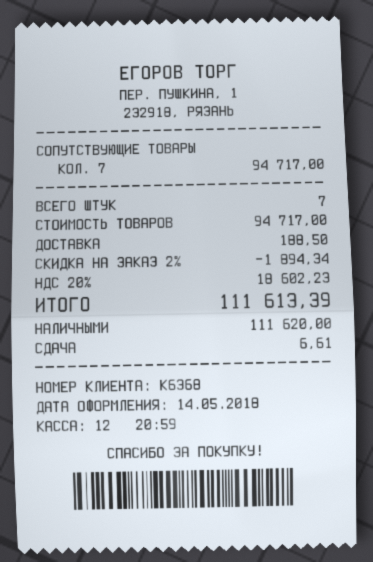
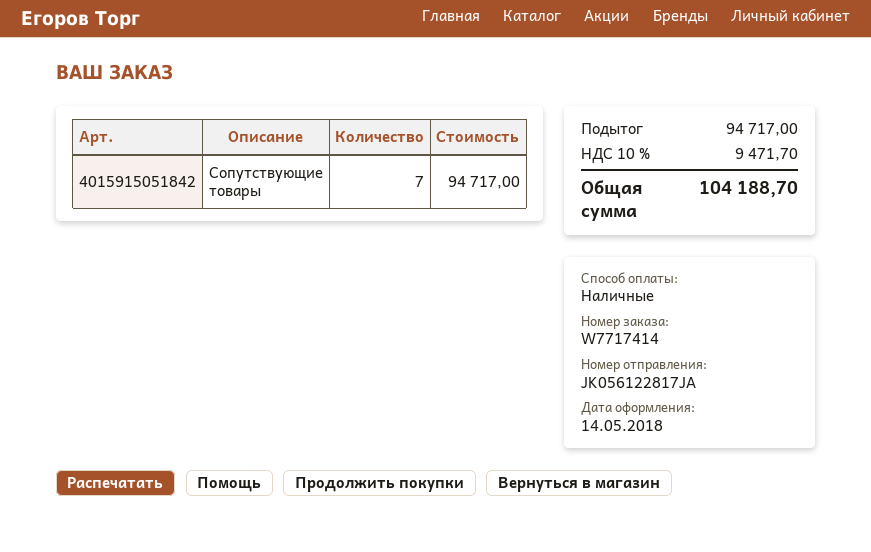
discount: 2% = 1894.34 -> none
shipping: 188.50 -> none
tax: 20% = 18602.23 -> 10% = 9471.70
total: 111613.39 -> 104188.70

